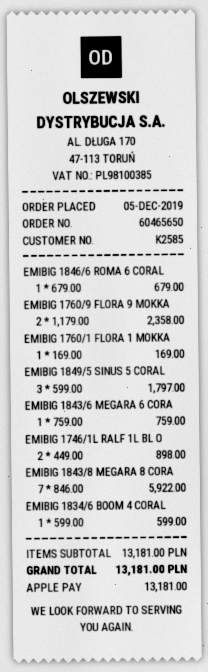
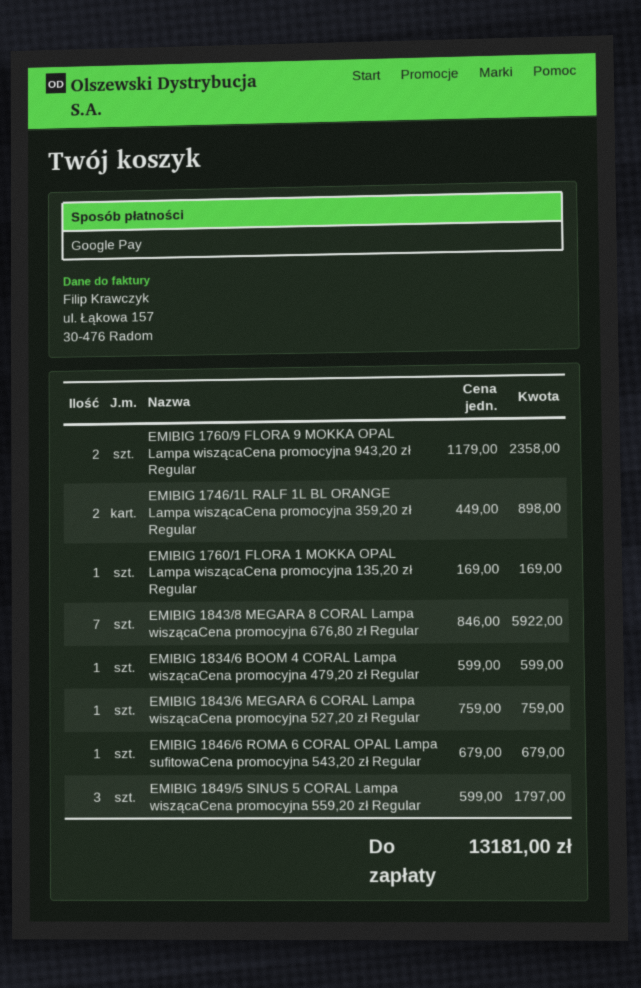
payment method: Apple Pay -> Google Pay

